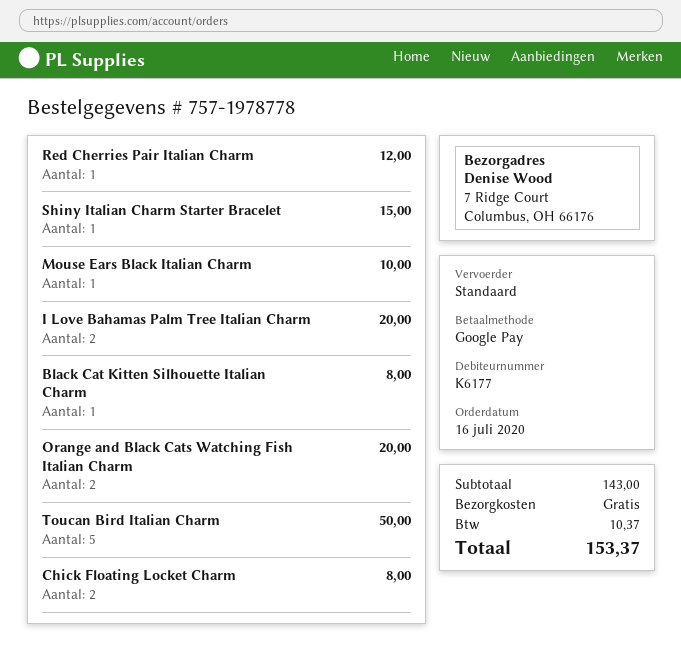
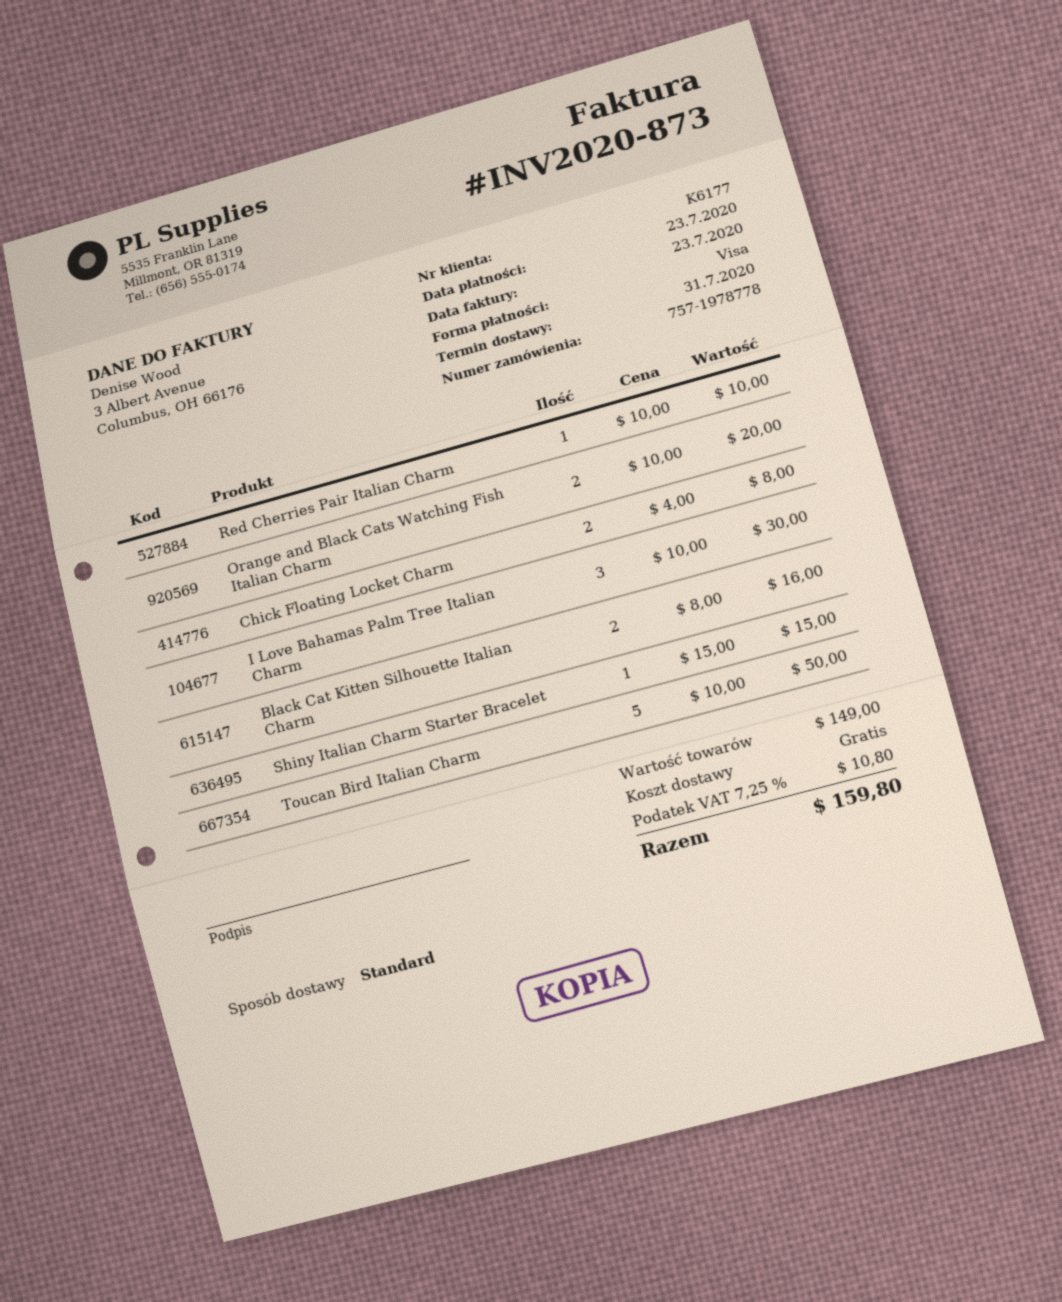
payment method: Google Pay -> Visa
Red Cherries Pair Italian Charm: 1 for 12.00 -> 1 for 10.00
Mouse Ears Black Italian Charm: 1 for 10.00 -> none
I Love Bahamas Palm Tree Italian Charm: 2 for 20.00 -> 3 for 30.00
Black Cat Kitten Silhouette Italian Charm: 1 for 8.00 -> 2 for 16.00
subtotal: 143.00 -> 149.00
tax: 10.37 -> 10.80
total: 153.37 -> 159.80

